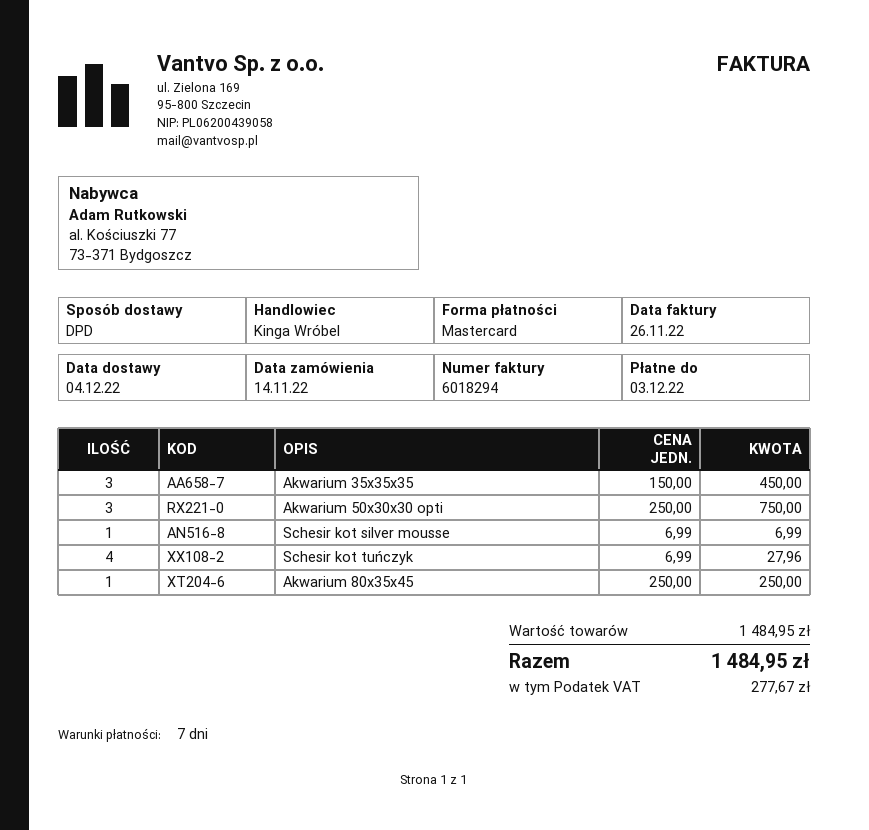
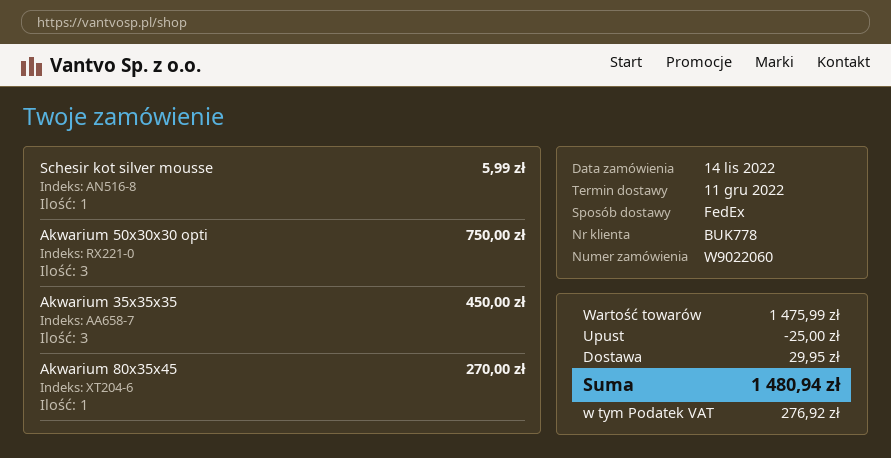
delivery date: 2022-12-04 -> 2022-12-11
shipping method: DPD -> FedEx
Schesir kot silver mousse: 1 for 6.99 -> 1 for 5.99
Schesir kot tuńczyk: 4 for 27.96 -> none
Akwarium 80x35x45: 1 for 250.00 -> 1 for 270.00
subtotal: 1484.95 -> 1475.99
discount: none -> 25.00
shipping: none -> 29.95
tax: 277.67 -> 276.92
total: 1484.95 -> 1480.94

